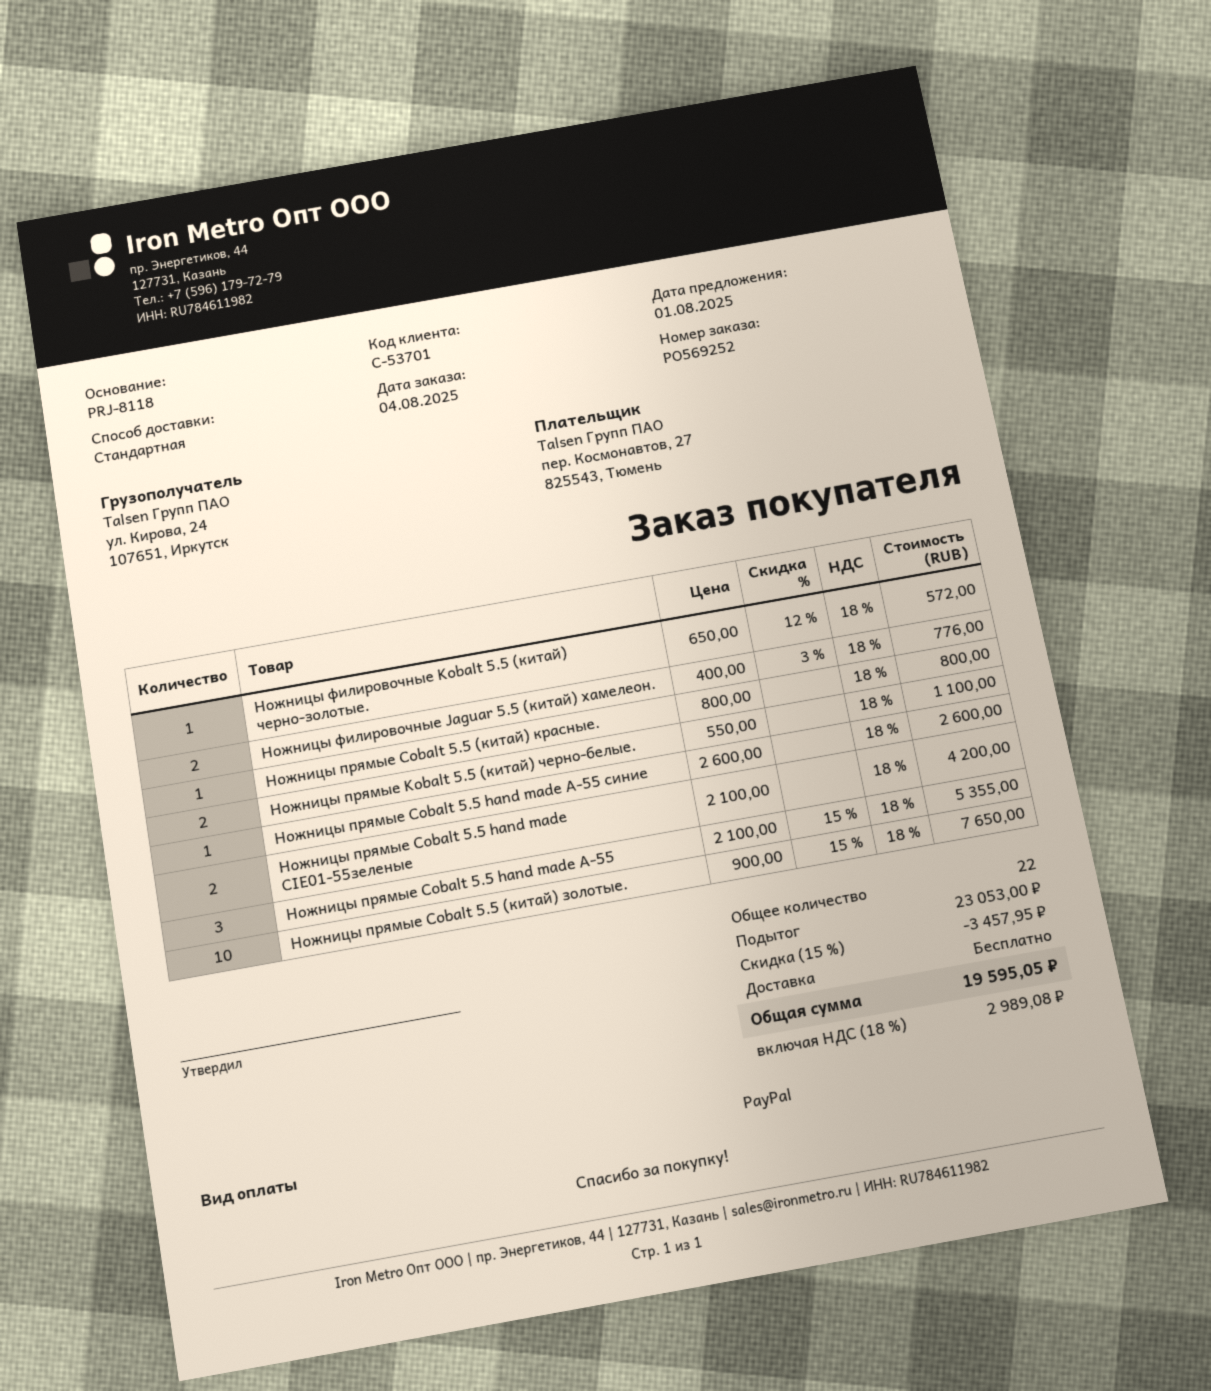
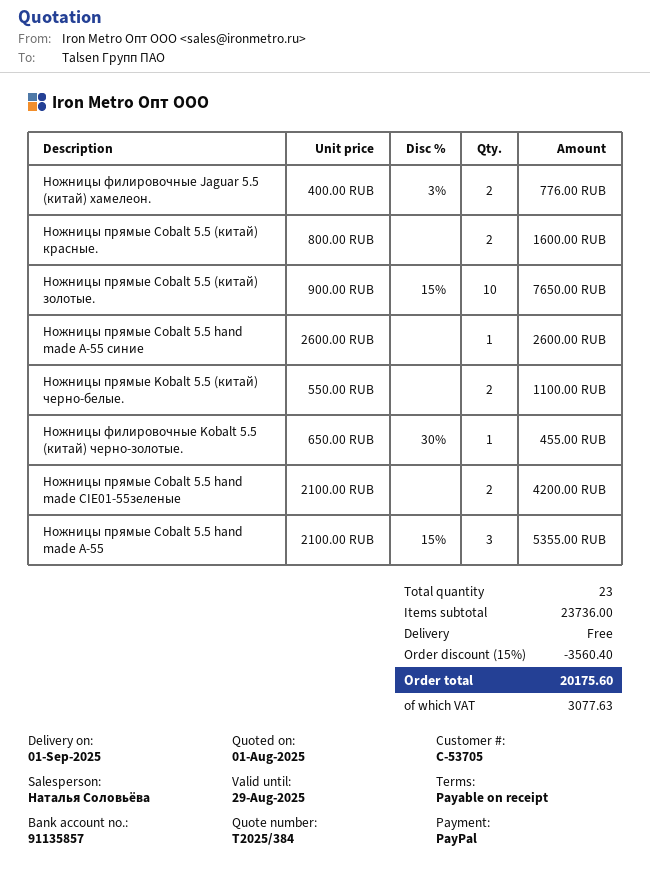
customer number: C-53701 -> C-53705
Ножницы филировочные Kobalt 5.5 (китай) черно-золотые.: 1 x 650.00 - 12% = 572.00 -> 1 x 650.00 - 30% = 455.00
Ножницы прямые Cobalt 5.5 (китай) красные.: 1 x 800.00 = 800.00 -> 2 x 800.00 = 1600.00
total quantity: 22 -> 23
subtotal: 23053.00 -> 23736.00
discount: 15% = 3457.95 -> 15% = 3560.40
tax: 2989.08 -> 3077.63
total: 19595.05 -> 20175.60

